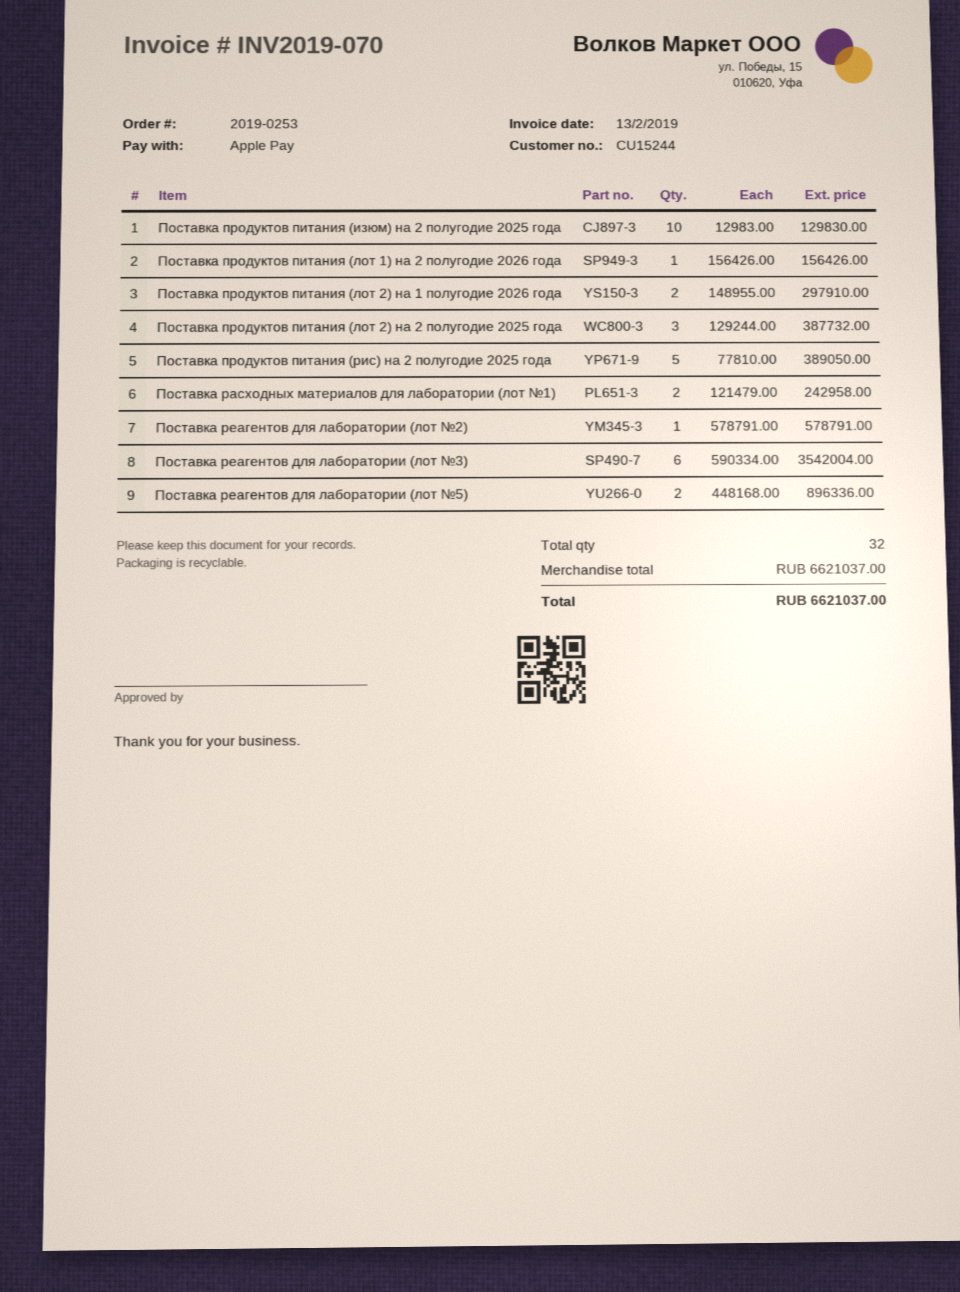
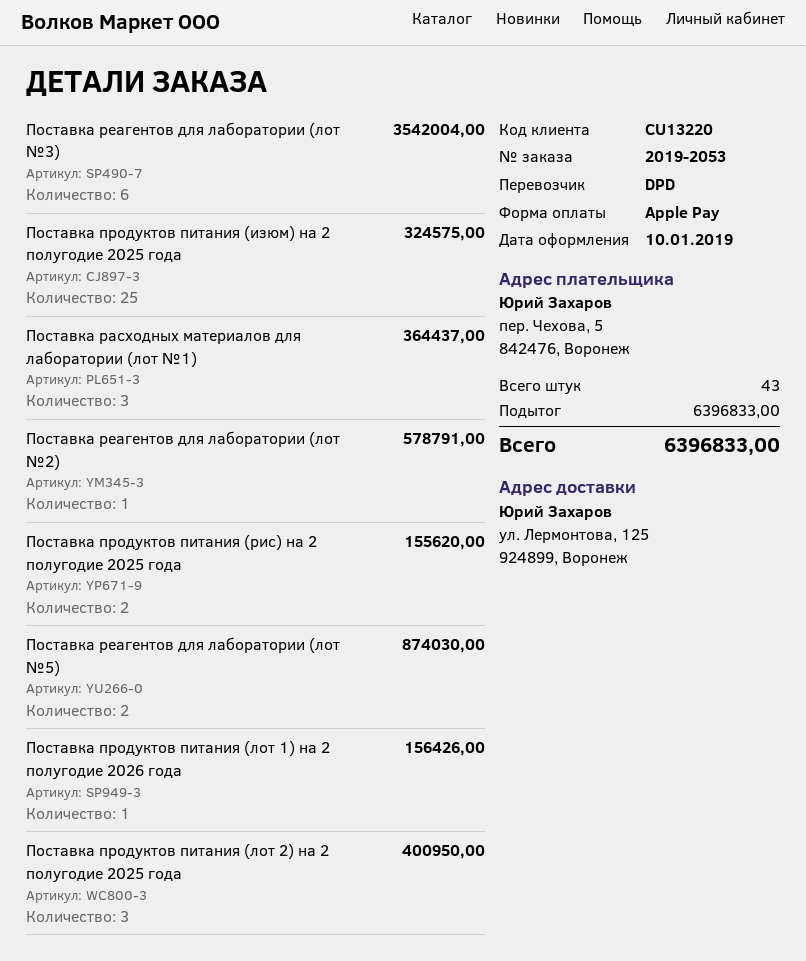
order number: 2019-0253 -> 2019-2053
customer number: CU15244 -> CU13220
Поставка продуктов питания (изюм) на 2 полугодие 2025 года: 10 for 129830.00 -> 25 for 324575.00
Поставка продуктов питания (лот 2) на 1 полугодие 2026 года: 2 for 297910.00 -> none
Поставка продуктов питания (лот 2) на 2 полугодие 2025 года: 3 for 387732.00 -> 3 for 400950.00
Поставка продуктов питания (рис) на 2 полугодие 2025 года: 5 for 389050.00 -> 2 for 155620.00
Поставка расходных материалов для лаборатории (лот №1): 2 for 242958.00 -> 3 for 364437.00
Поставка реагентов для лаборатории (лот №5): 2 for 896336.00 -> 2 for 874030.00
total quantity: 32 -> 43
subtotal: 6621037.00 -> 6396833.00
total: 6621037.00 -> 6396833.00

